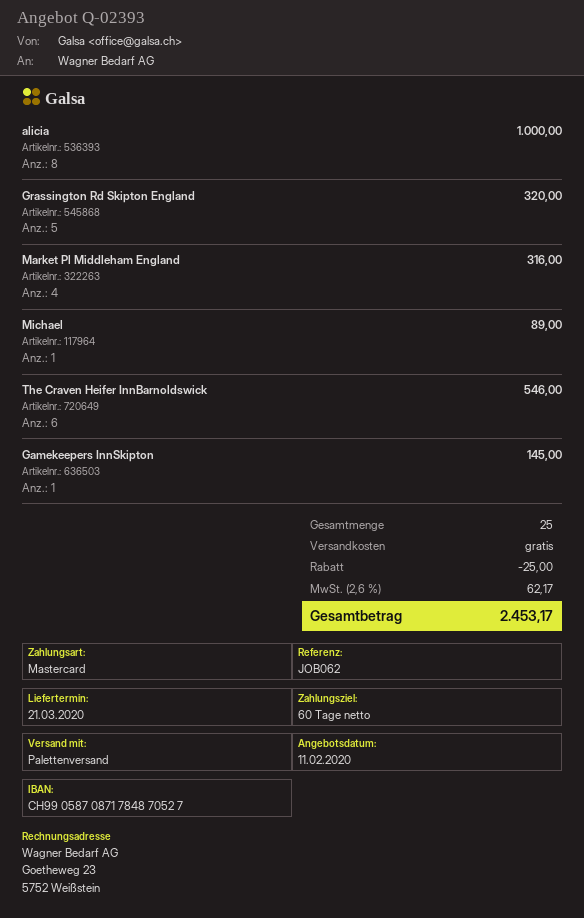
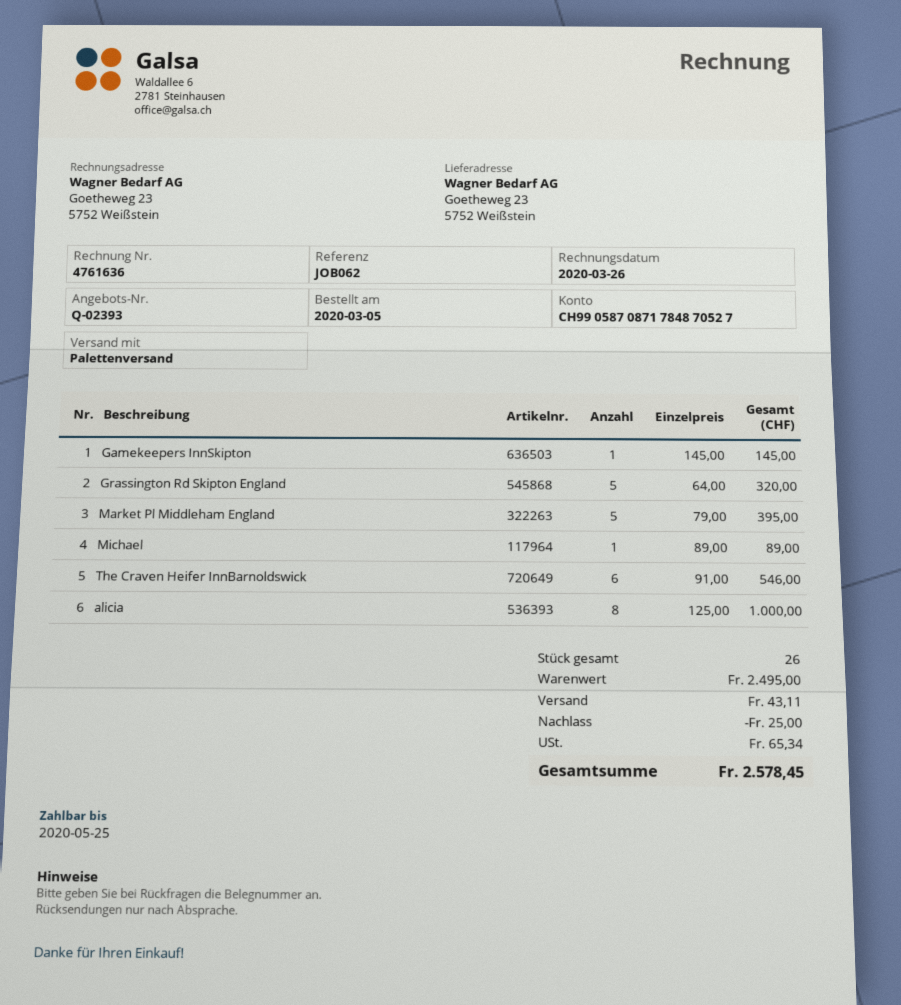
Market Pl Middleham England: 4 for 316.00 -> 5 for 395.00
total quantity: 25 -> 26
shipping: 0.00 -> 43.11
tax: 62.17 -> 65.34
total: 2453.17 -> 2578.45

